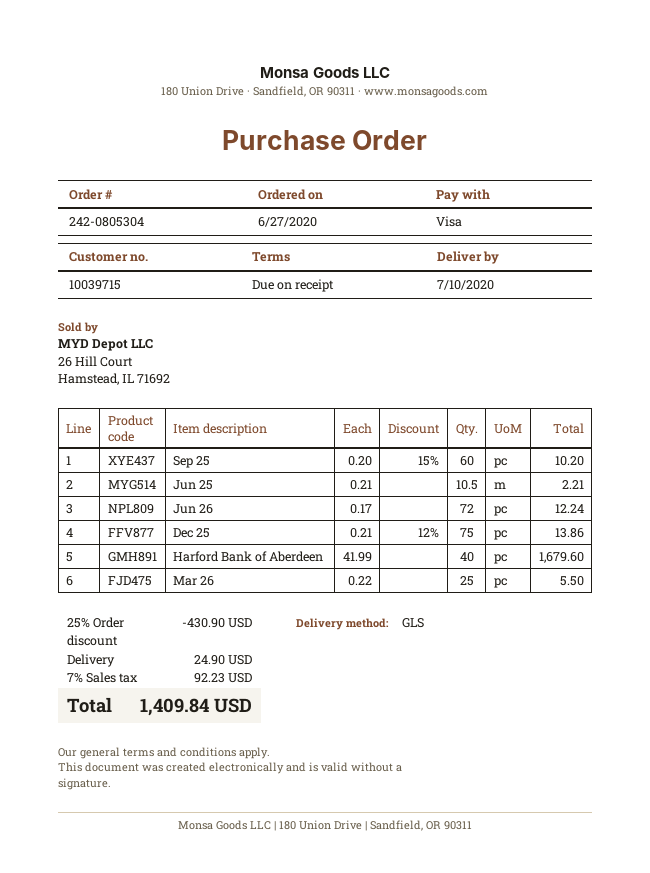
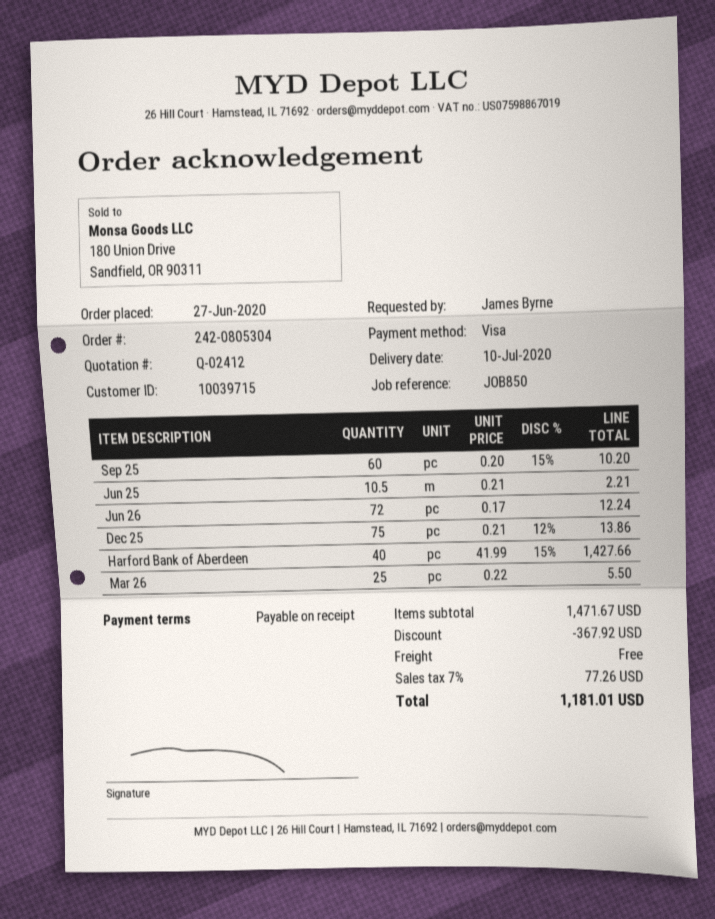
Harford Bank of Aberdeen: 40 x 41.99 = 1679.60 -> 40 x 41.99 - 15% = 1427.66
discount: 430.90 -> 367.92
shipping: 24.90 -> 0.00
tax: 7% = 92.23 -> 7% = 77.26
total: 1409.84 -> 1181.01

